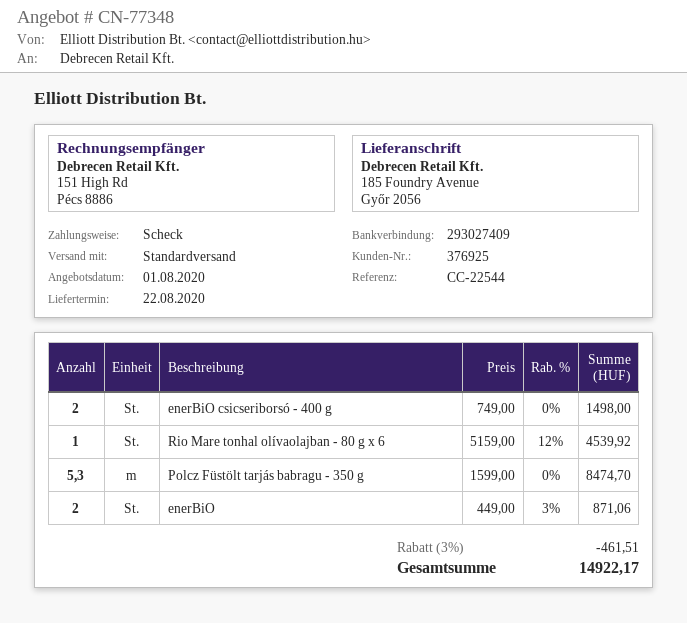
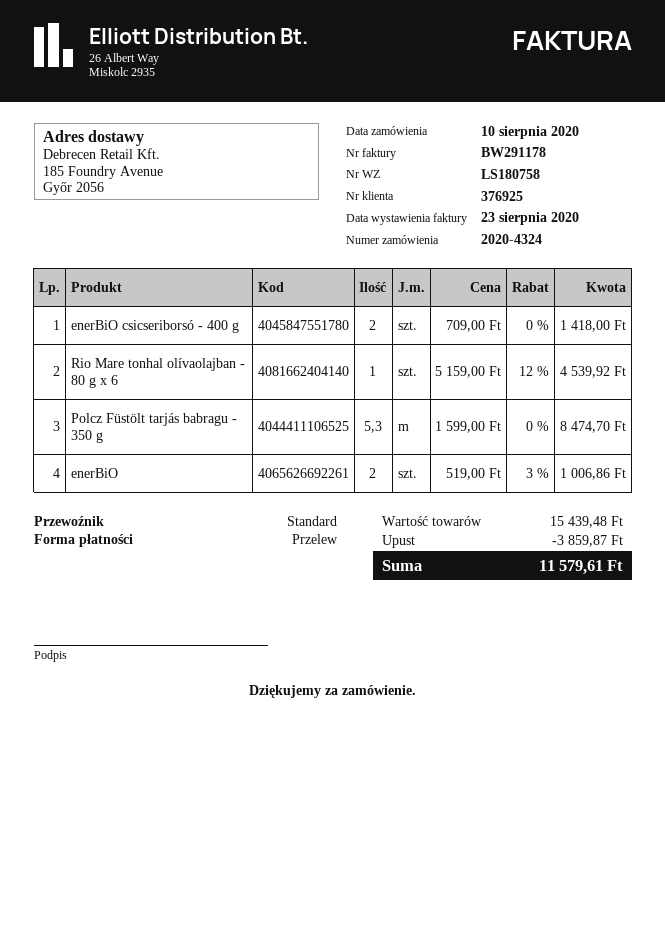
payment method: cheque -> bank transfer
enerBiO csicseriborsó - 400 g: 2 x 749.00 = 1498.00 -> 2 x 709.00 = 1418.00
enerBiO: 2 x 449.00 - 3% = 871.06 -> 2 x 519.00 - 3% = 1006.86
discount: 461.51 -> 3859.87
total: 14922.17 -> 11579.61

